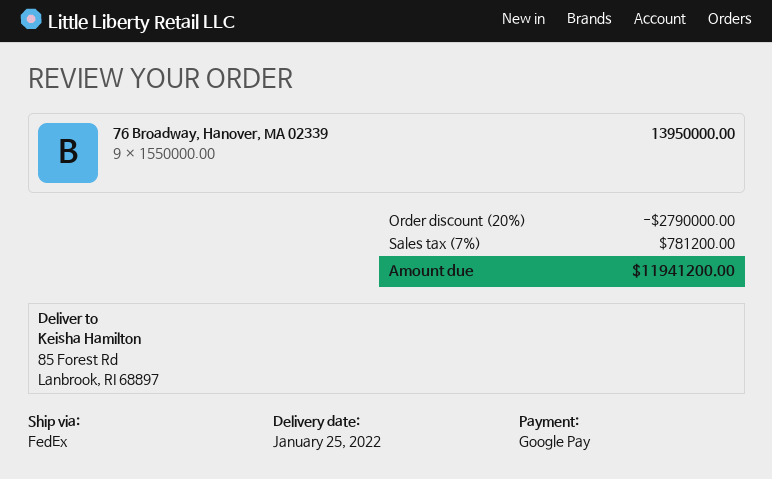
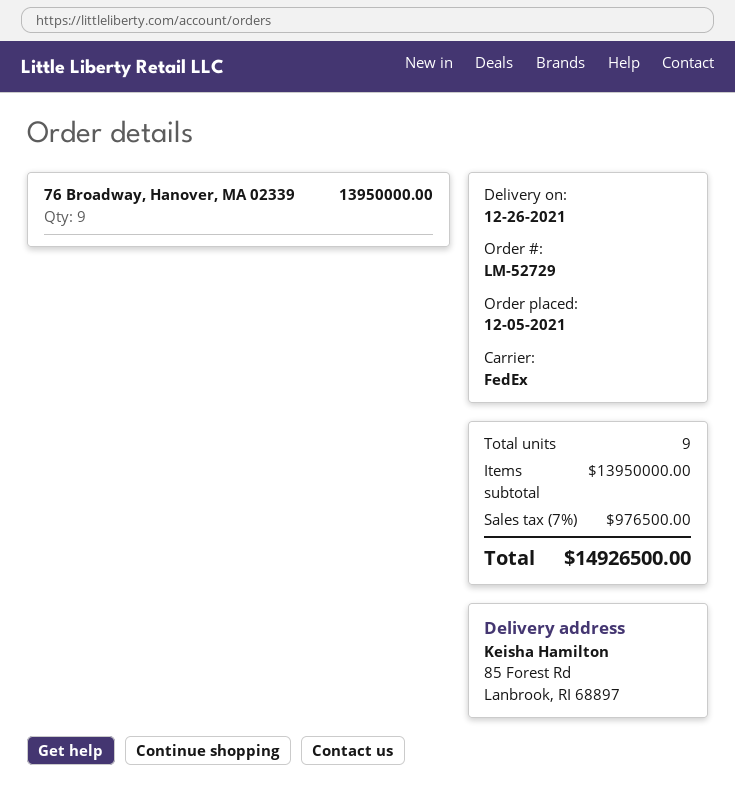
delivery date: 2022-01-25 -> 2021-12-26
discount: 20% = 2790000.00 -> none
tax: 7% = 781200.00 -> 7% = 976500.00
total: 11941200.00 -> 14926500.00

